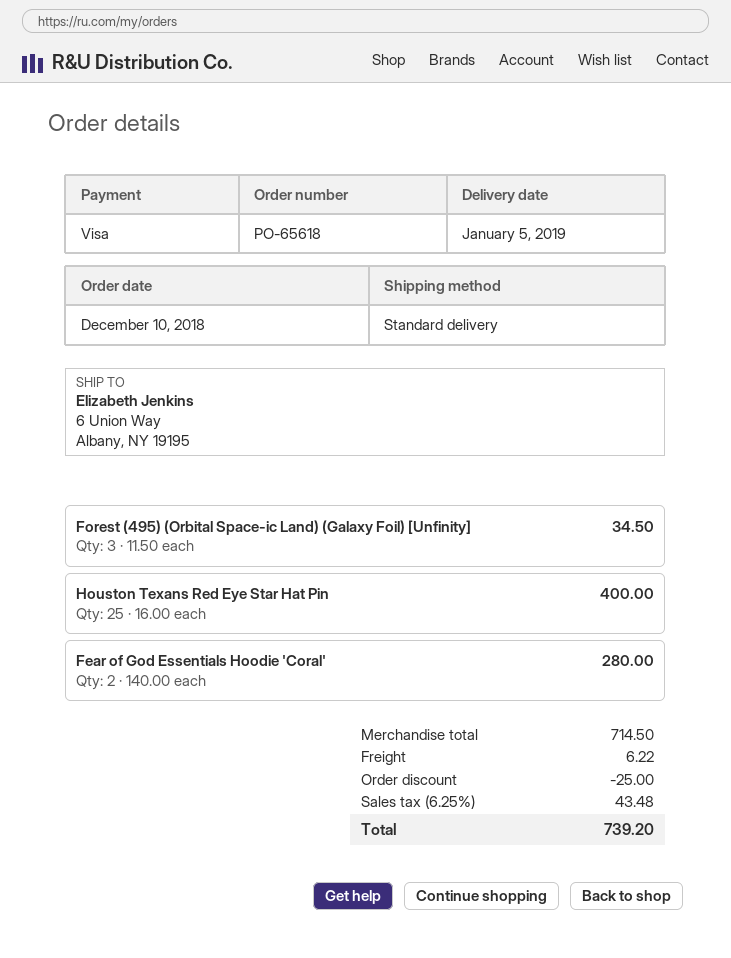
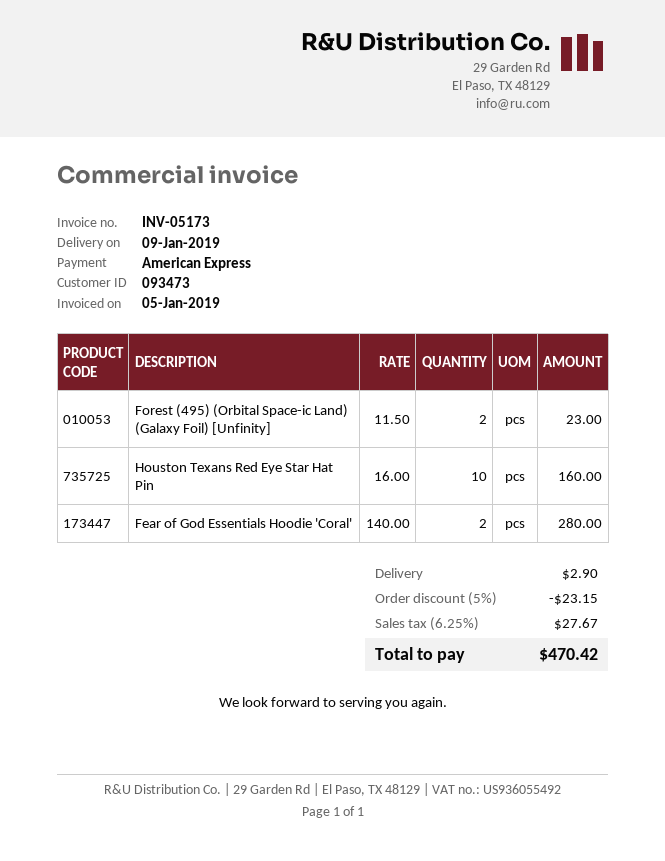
delivery date: 2019-01-05 -> 2019-01-09
payment method: Visa -> American Express
Forest (495) (Orbital Space-ic Land) (Galaxy Foil) [Unfinity]: 3 x 11.50 = 34.50 -> 2 x 11.50 = 23.00
Houston Texans Red Eye Star Hat Pin: 25 x 16.00 = 400.00 -> 10 x 16.00 = 160.00
discount: 25.00 -> 23.15
shipping: 6.22 -> 2.90
tax: 6.25% = 43.48 -> 6.25% = 27.67
total: 739.20 -> 470.42

